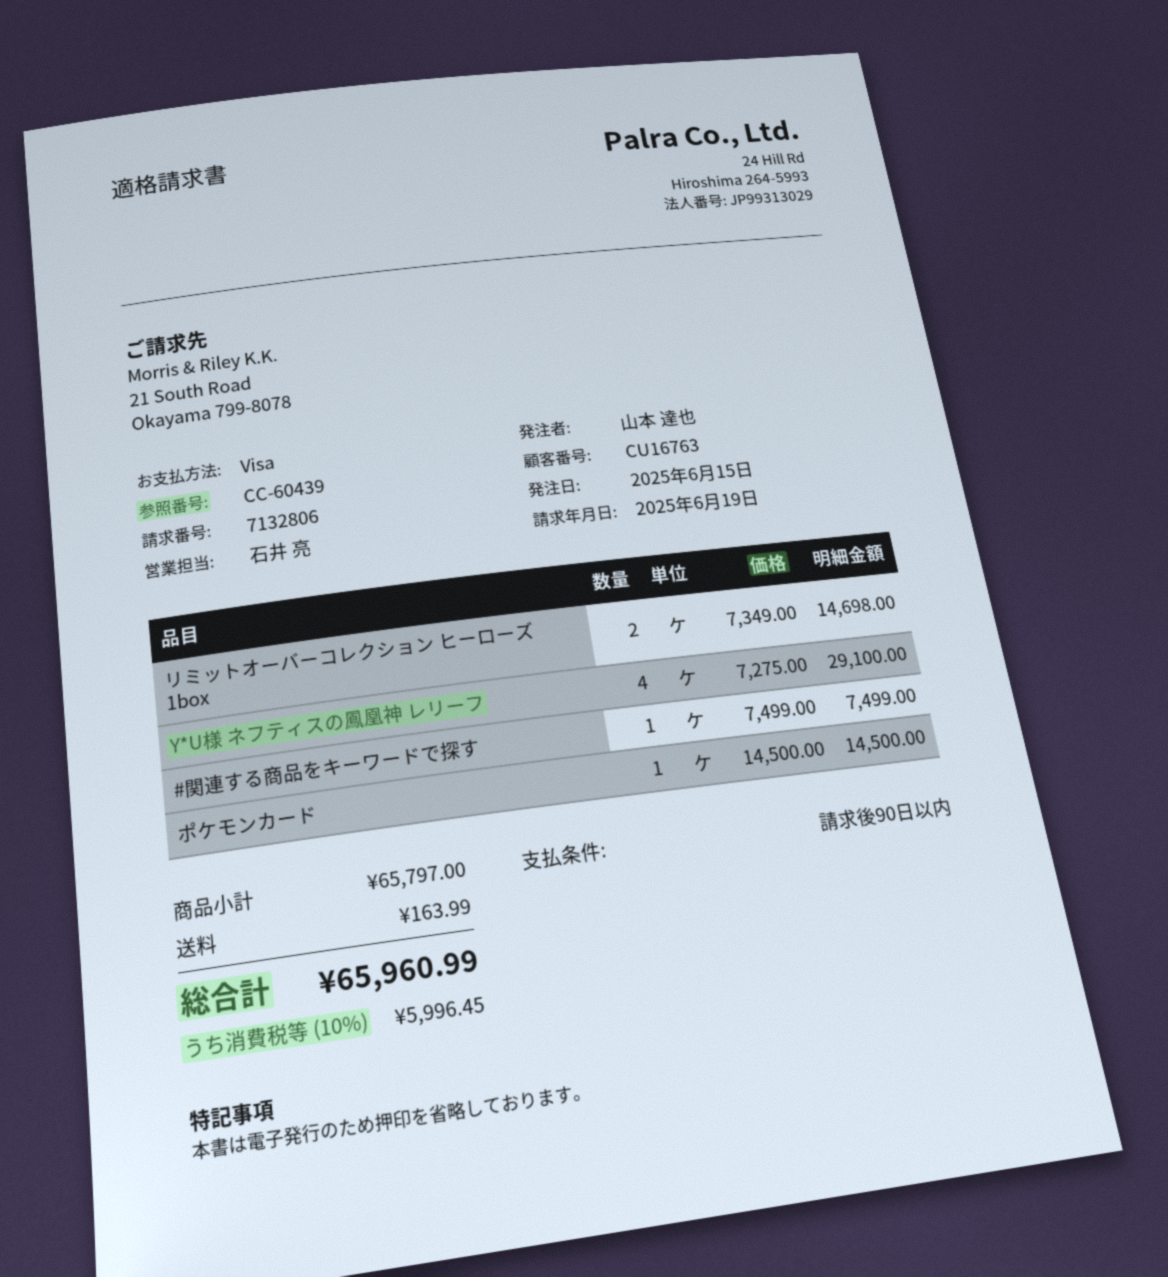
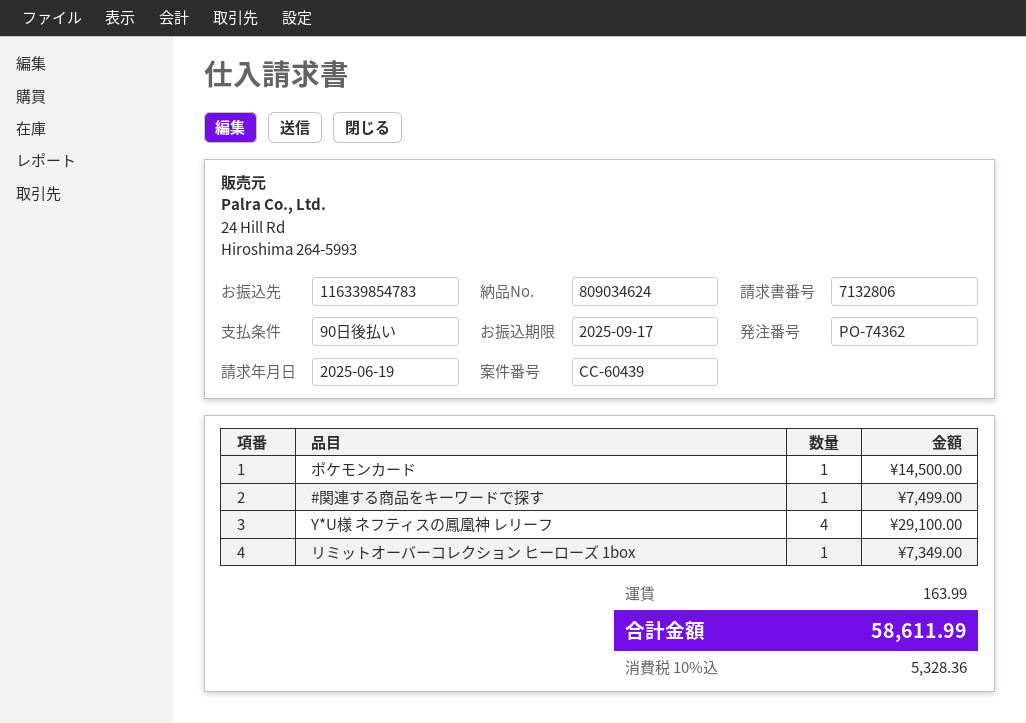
リミットオーバーコレクション ヒーローズ 1box: 2 for 14698.00 -> 1 for 7349.00
tax: 10% = 5996.45 -> 10% = 5328.36
total: 65960.99 -> 58611.99

